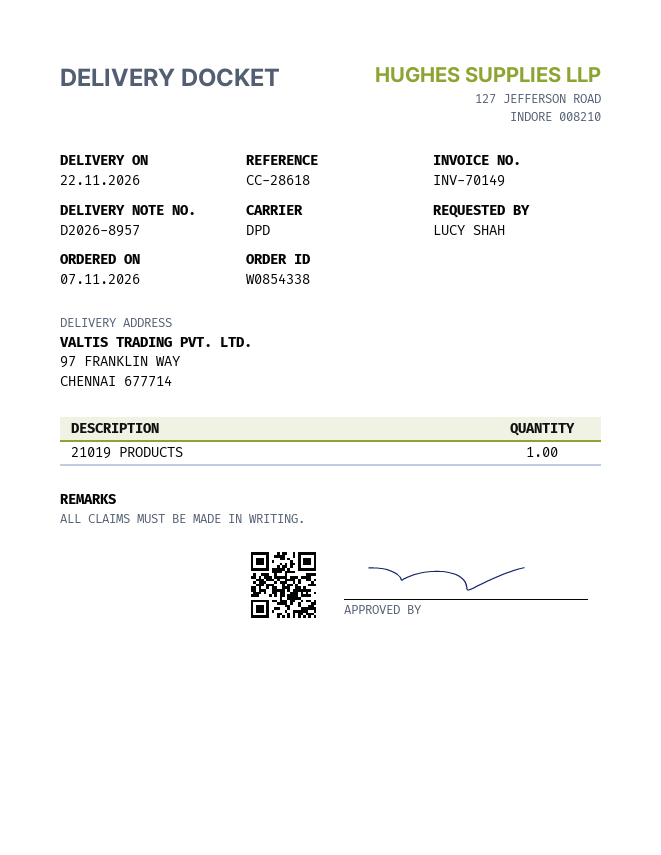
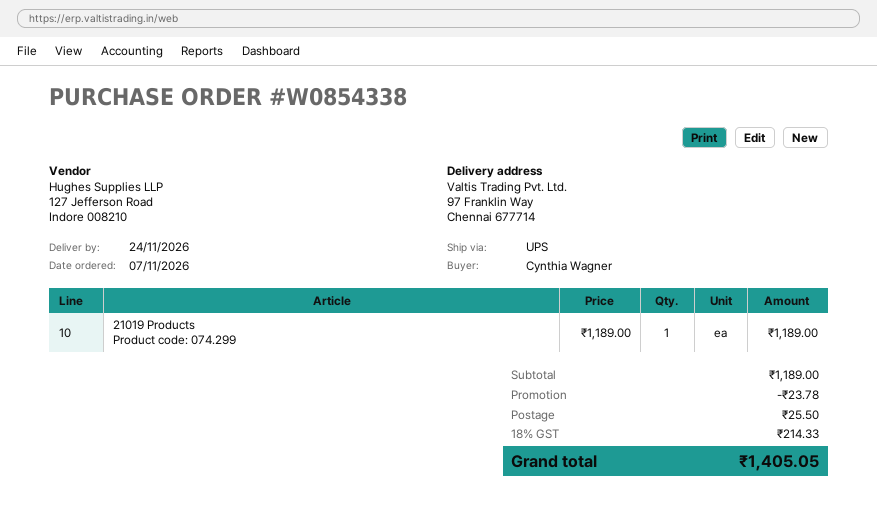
delivery date: 2026-11-22 -> 2026-11-24
ordered by: LUCY SHAH -> Cynthia Wagner
shipping method: DPD -> UPS

